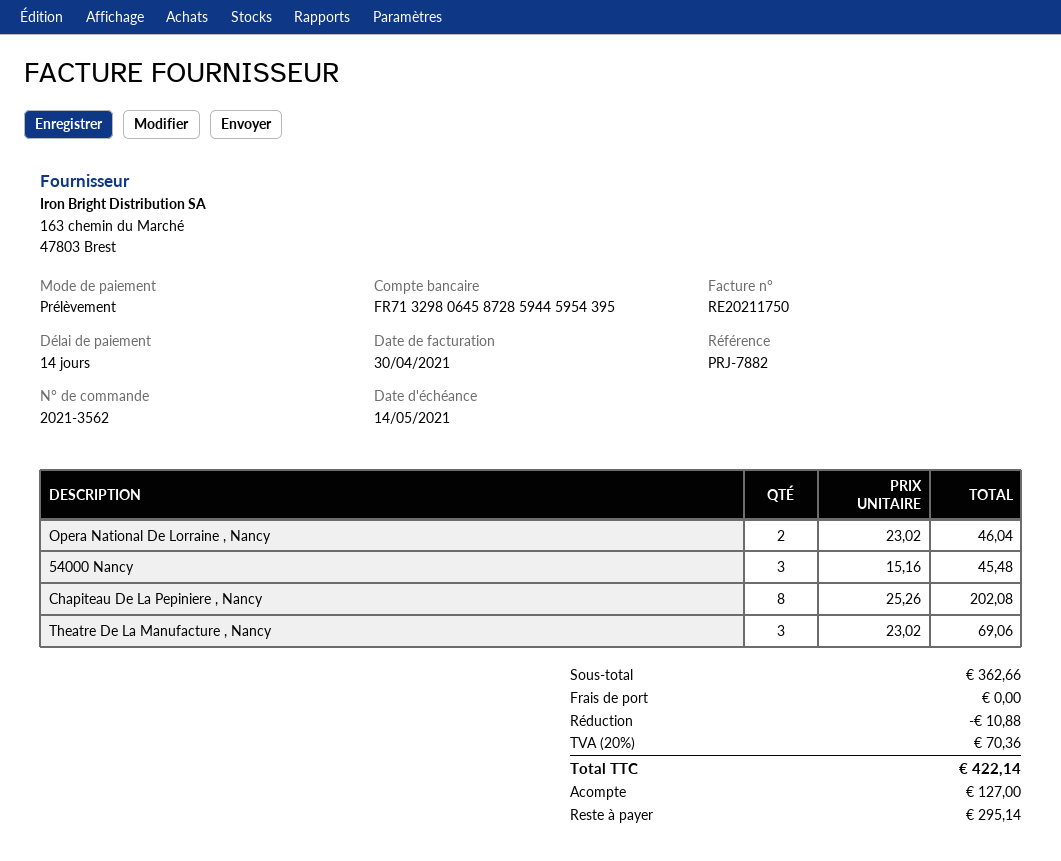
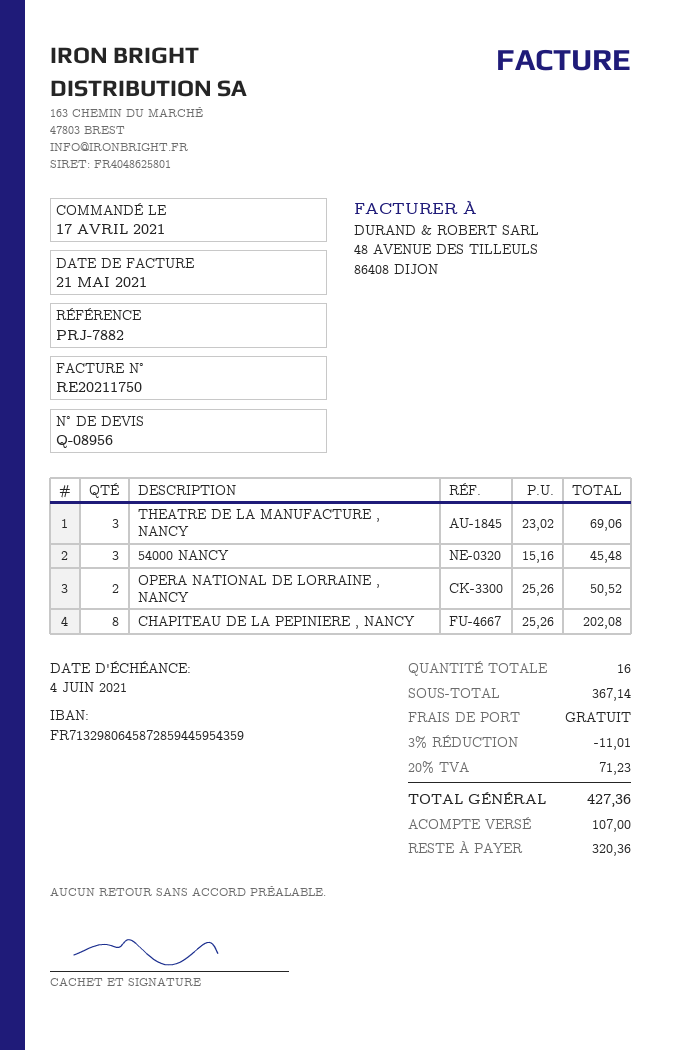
invoice date: 2021-04-30 -> 2021-05-21
due date: 2021-05-14 -> 2021-06-04
bank account: FR7132980645872859445954395 -> FR7132980645872859445954359
Opera National De Lorraine , Nancy: 2 x 23.02 = 46.04 -> 2 x 25.26 = 50.52
subtotal: 362.66 -> 367.14
discount: 10.88 -> 11.01
tax: 20% = 70.36 -> 20% = 71.23
total: 422.14 -> 427.36
deposit: 127.00 -> 107.00
balance: 295.14 -> 320.36

